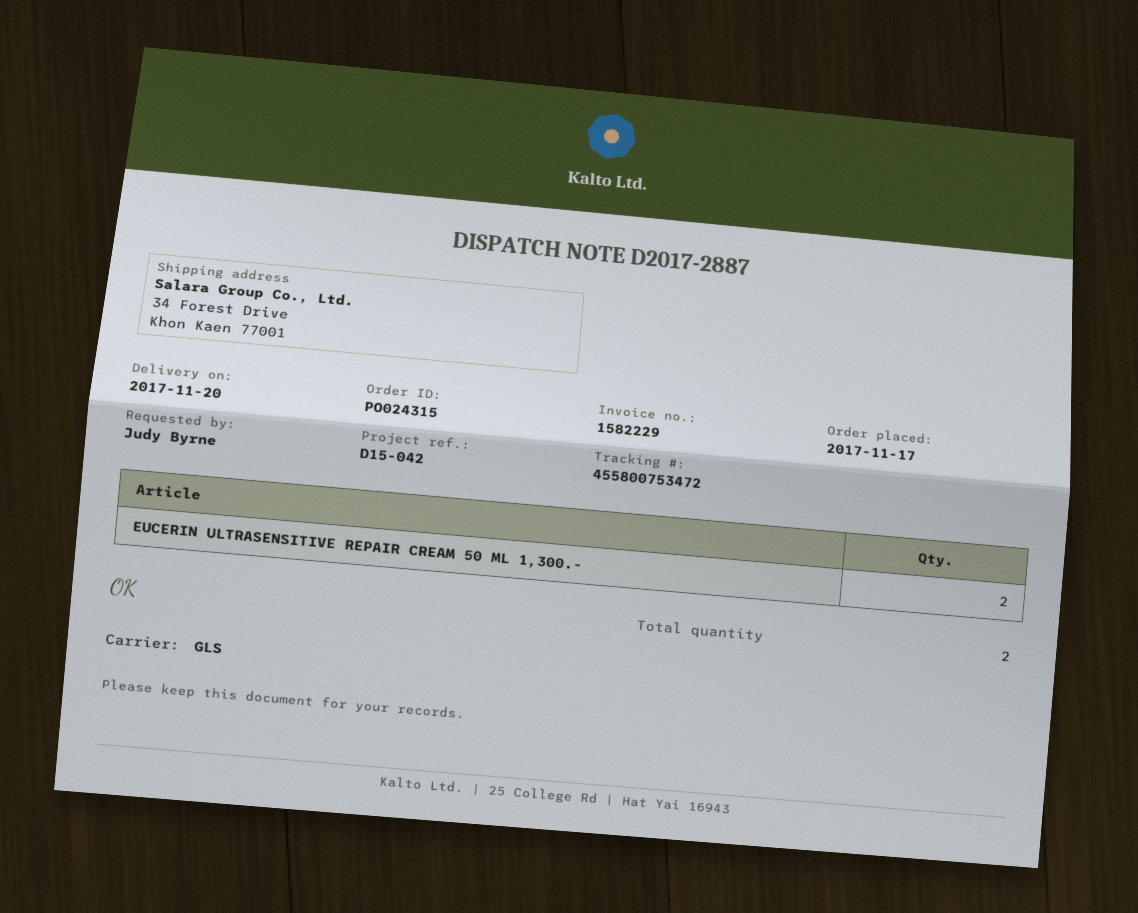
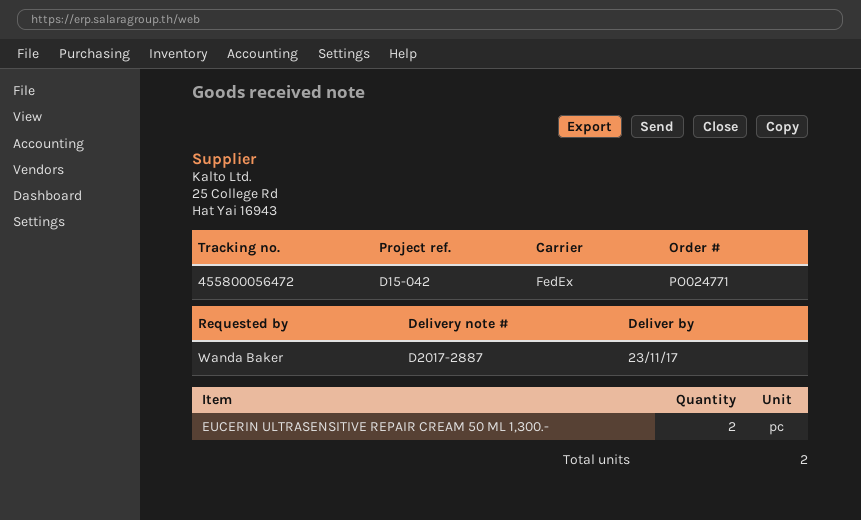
order number: PO024315 -> PO024771
delivery date: 2017-11-20 -> 2017-11-23
ordered by: Judy Byrne -> Wanda Baker
shipping method: GLS -> FedEx
tracking number: 455800753472 -> 455800056472

